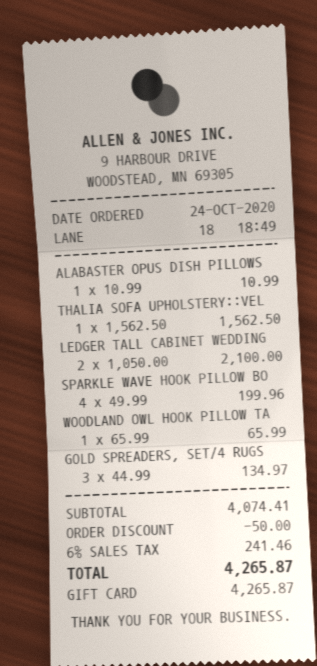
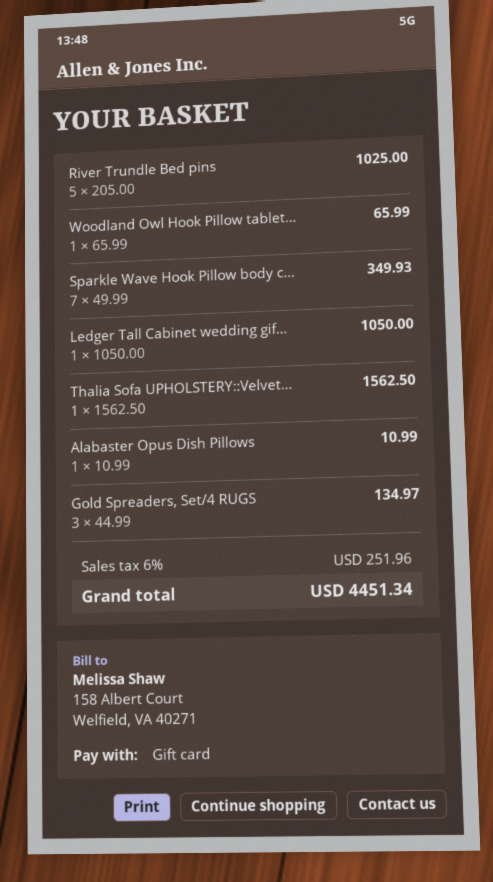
LEDGER TALL CABINET WEDDING: 2 x 1050.00 = 2100.00 -> 1 x 1050.00 = 1050.00
SPARKLE WAVE HOOK PILLOW BO: 4 x 49.99 = 199.96 -> 7 x 49.99 = 349.93
River Trundle Bed pins: none -> 5 x 205.00 = 1025.00
discount: 50.00 -> none
tax: 6% = 241.46 -> 6% = 251.96
total: 4265.87 -> 4451.34

